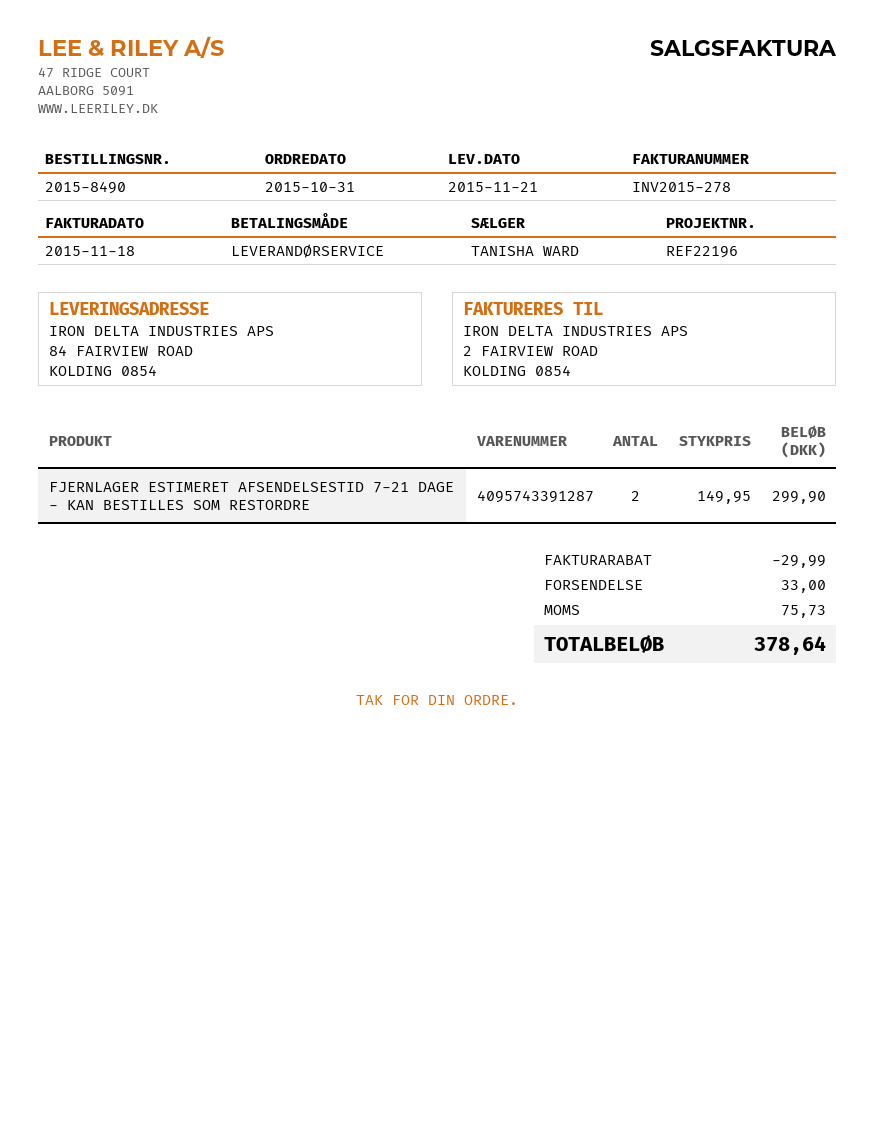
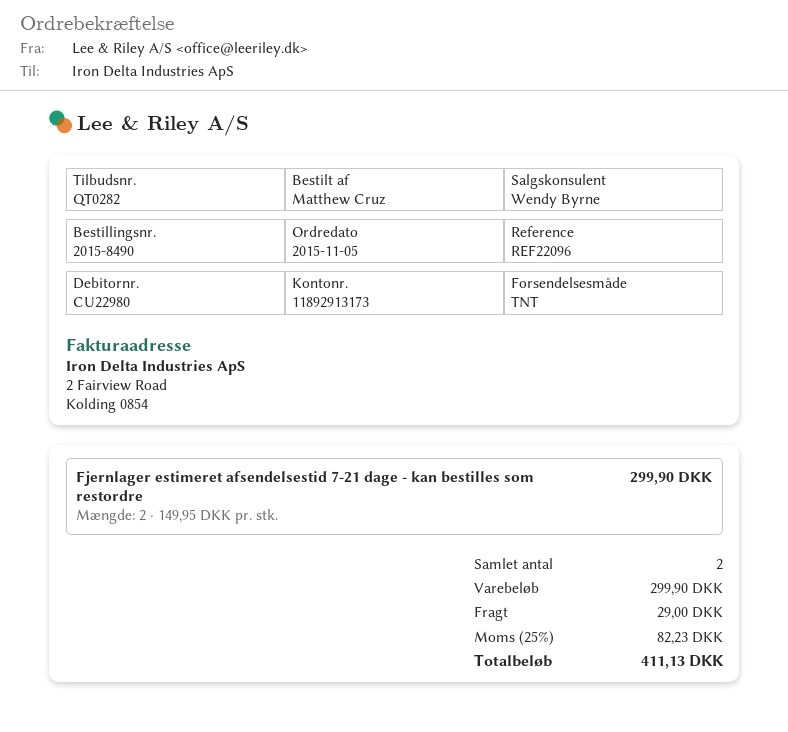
order date: 2015-10-31 -> 2015-11-05
reference: REF22196 -> REF22096
sales rep: TANISHA WARD -> Wendy Byrne
discount: 29.99 -> none
shipping: 33.00 -> 29.00
tax: 75.73 -> 82.23
total: 378.64 -> 411.13

